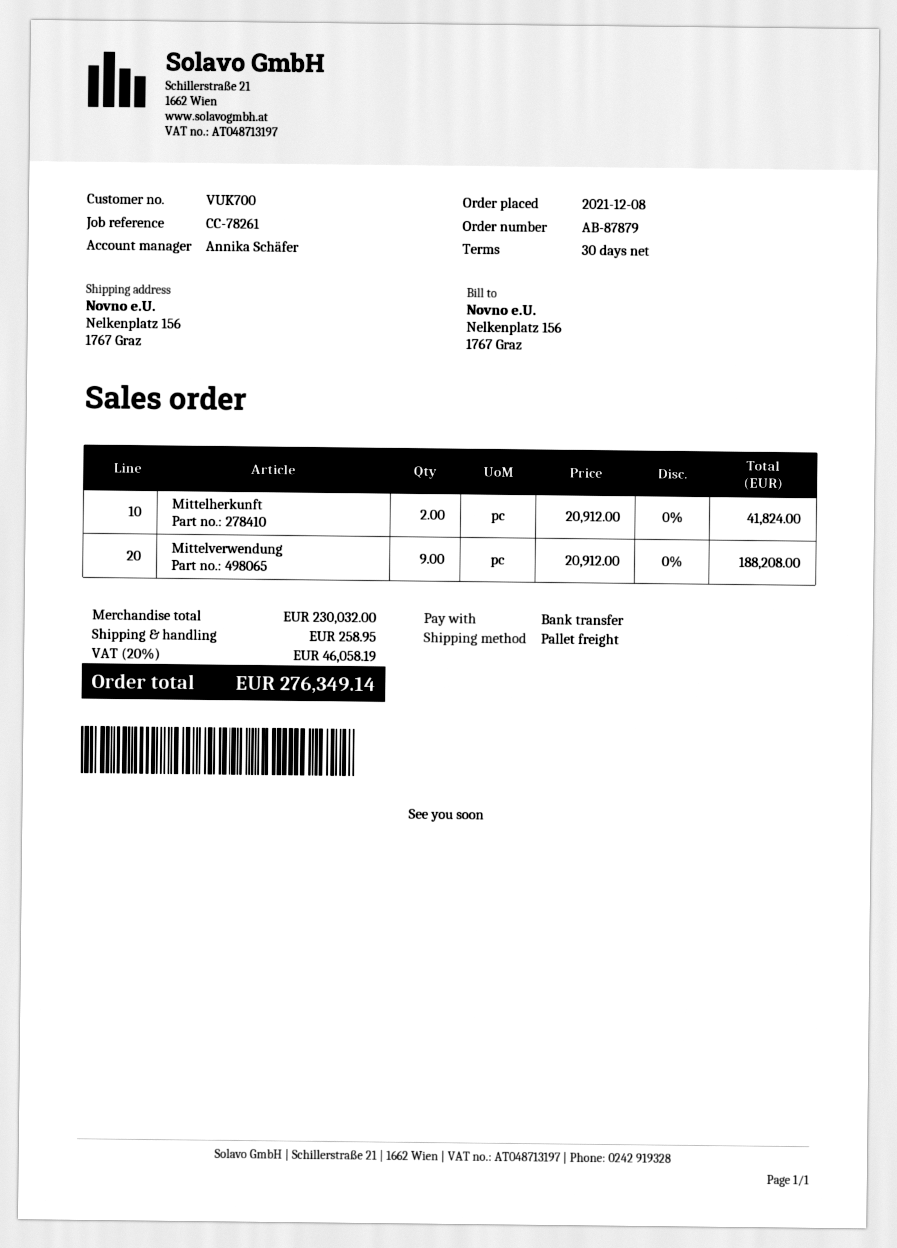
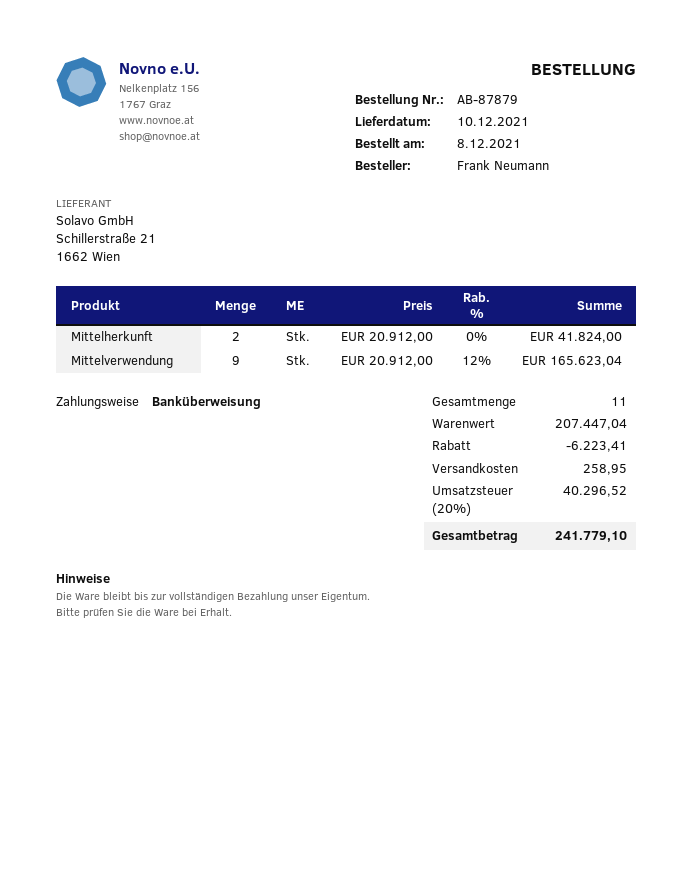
Mittelverwendung: 9 x 20912.00 = 188208.00 -> 9 x 20912.00 - 12% = 165623.04
subtotal: 230032.00 -> 207447.04
discount: none -> 6223.41
tax: 20% = 46058.19 -> 20% = 40296.52
total: 276349.14 -> 241779.10

